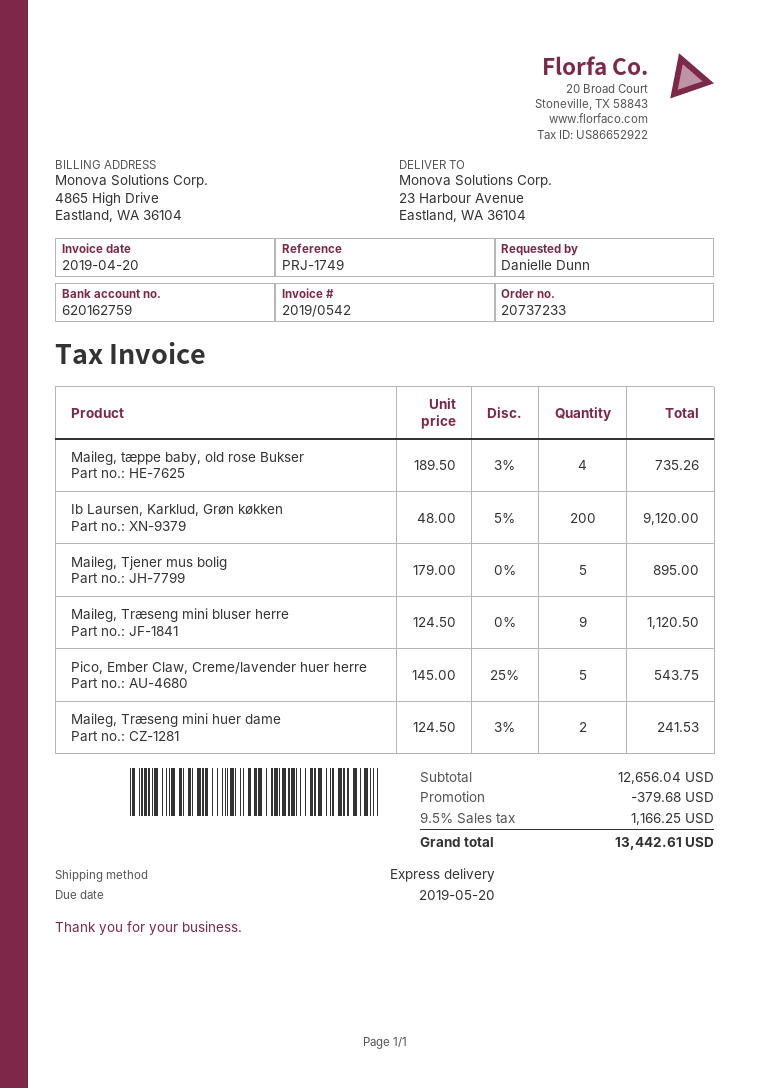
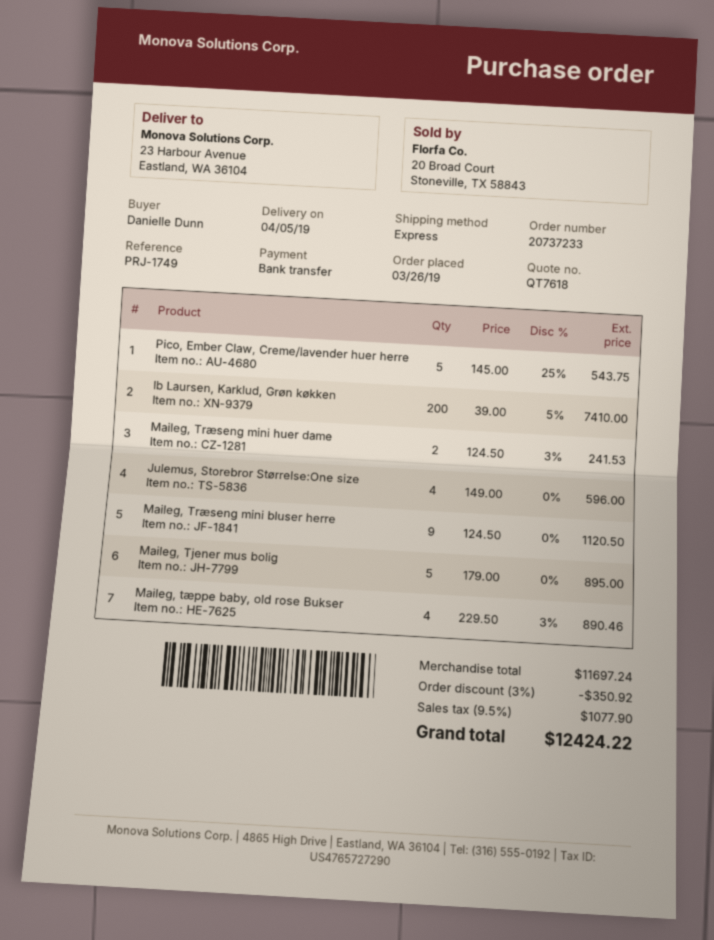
Maileg, tæppe baby, old rose Bukser: 4 x 189.50 - 3% = 735.26 -> 4 x 229.50 - 3% = 890.46
Ib Laursen, Karklud, Grøn køkken: 200 x 48.00 - 5% = 9120.00 -> 200 x 39.00 - 5% = 7410.00
Julemus, Storebror Størrelse:One size: none -> 4 x 149.00 = 596.00
subtotal: 12656.04 -> 11697.24
discount: 379.68 -> 350.92
tax: 9.5% = 1166.25 -> 9.5% = 1077.90
total: 13442.61 -> 12424.22

